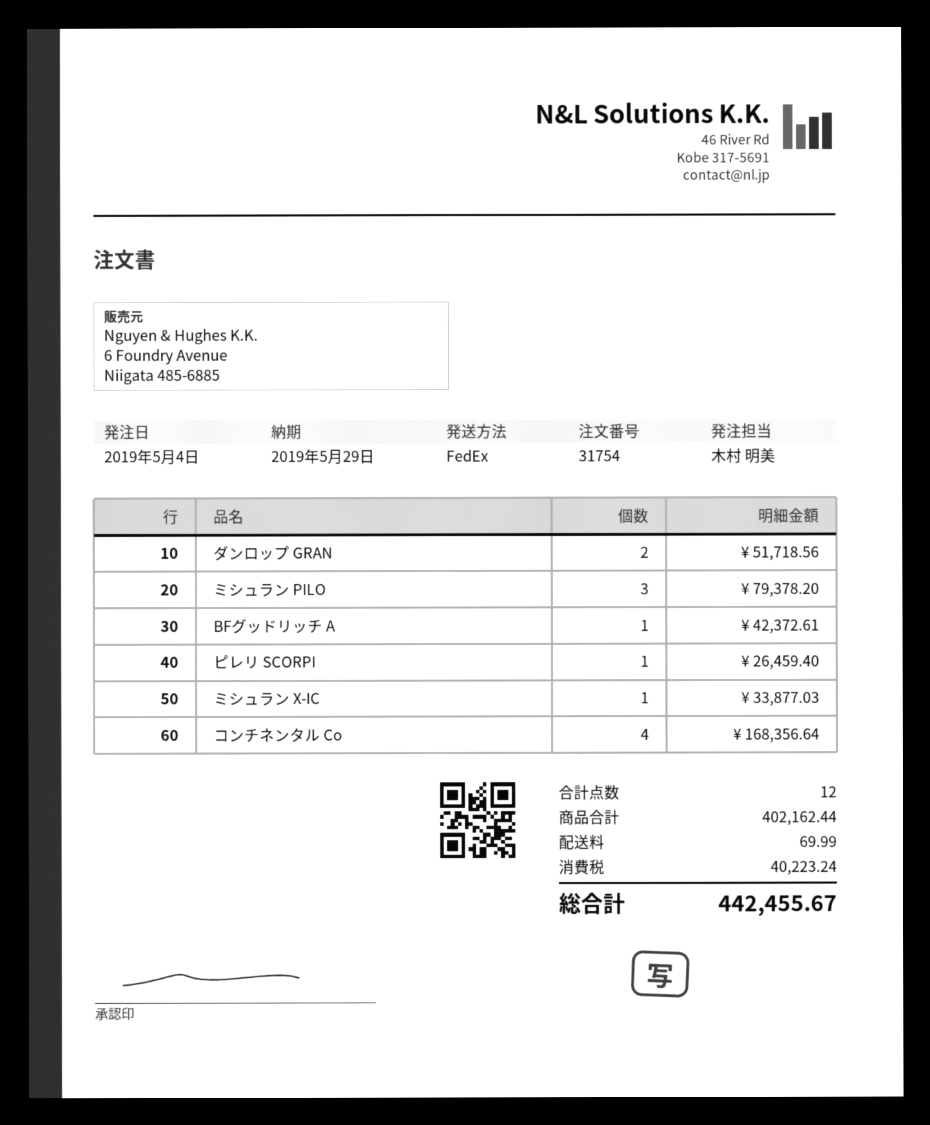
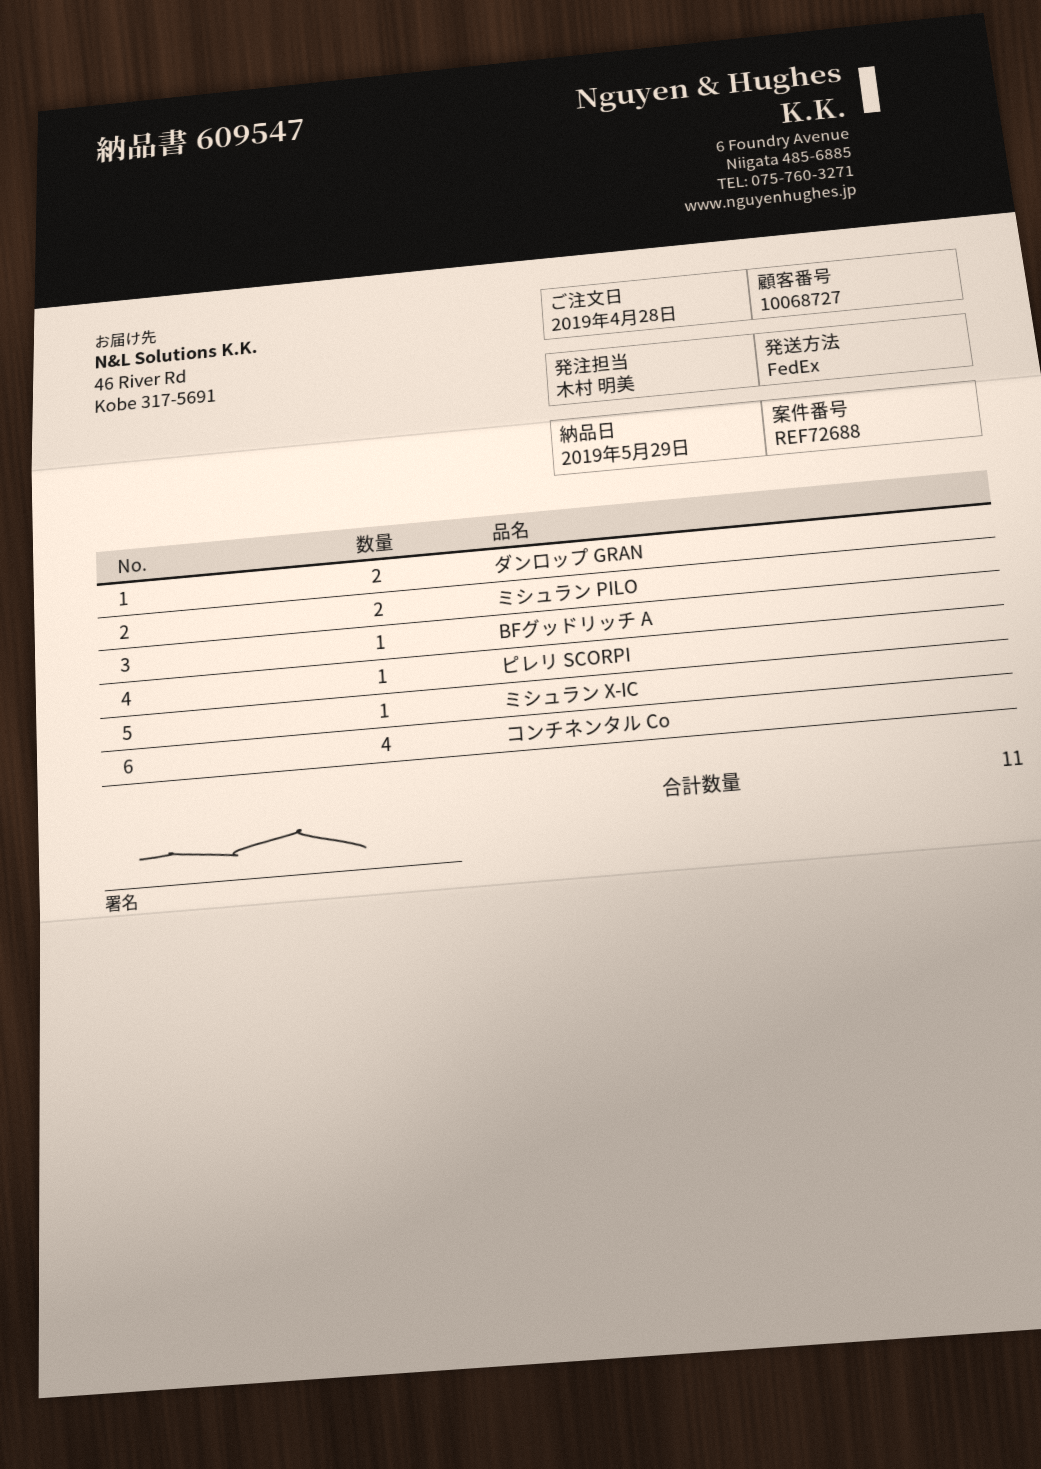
order date: 2019-05-04 -> 2019-04-28
ミシュラン PILO: 3 -> 2
total quantity: 12 -> 11

